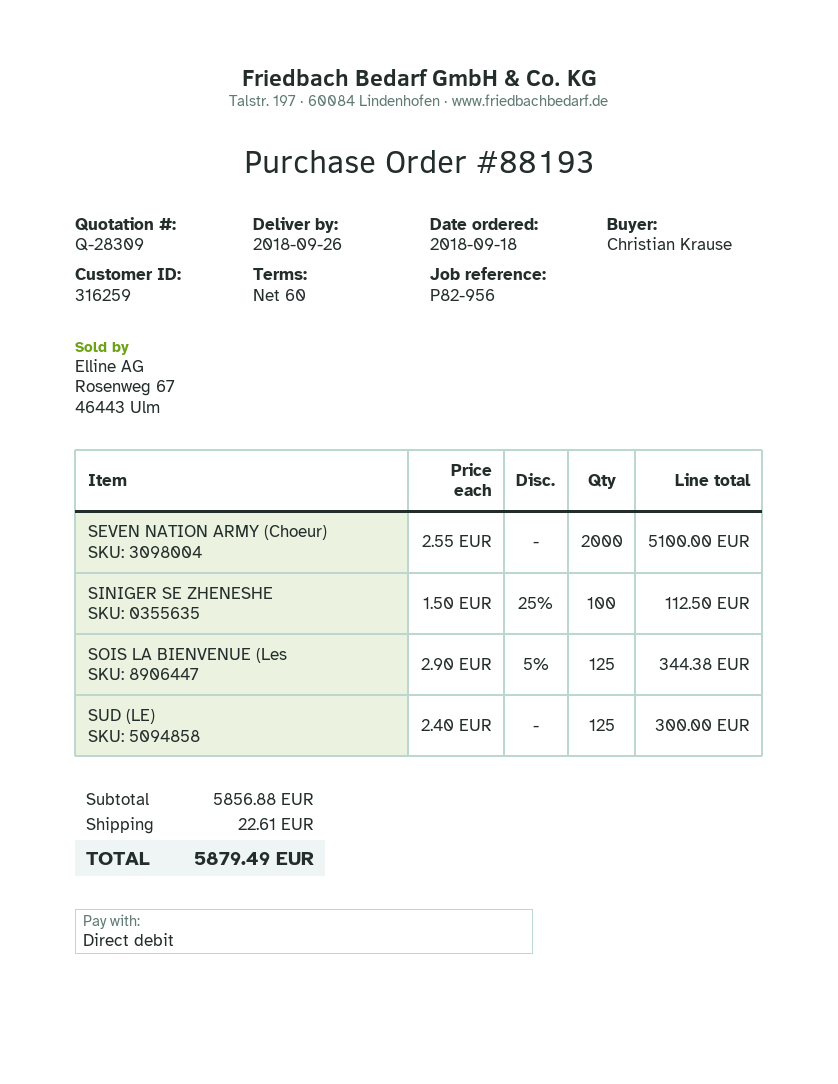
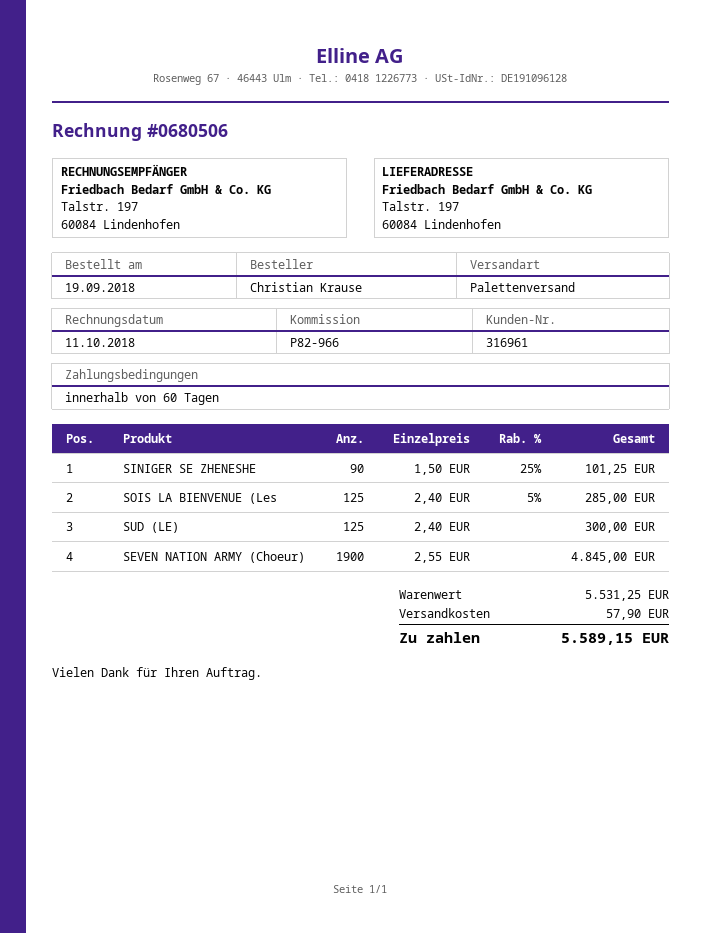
order date: 2018-09-18 -> 2018-09-19
customer number: 316259 -> 316961
reference: P82-956 -> P82-966
SEVEN NATION ARMY (Choeur): 2000 x 2.55 = 5100.00 -> 1900 x 2.55 = 4845.00
SINIGER SE ZHENESHE: 100 x 1.50 - 25% = 112.50 -> 90 x 1.50 - 25% = 101.25
SOIS LA BIENVENUE (Les: 125 x 2.90 - 5% = 344.38 -> 125 x 2.40 - 5% = 285.00
subtotal: 5856.88 -> 5531.25
shipping: 22.61 -> 57.90
total: 5879.49 -> 5589.15

